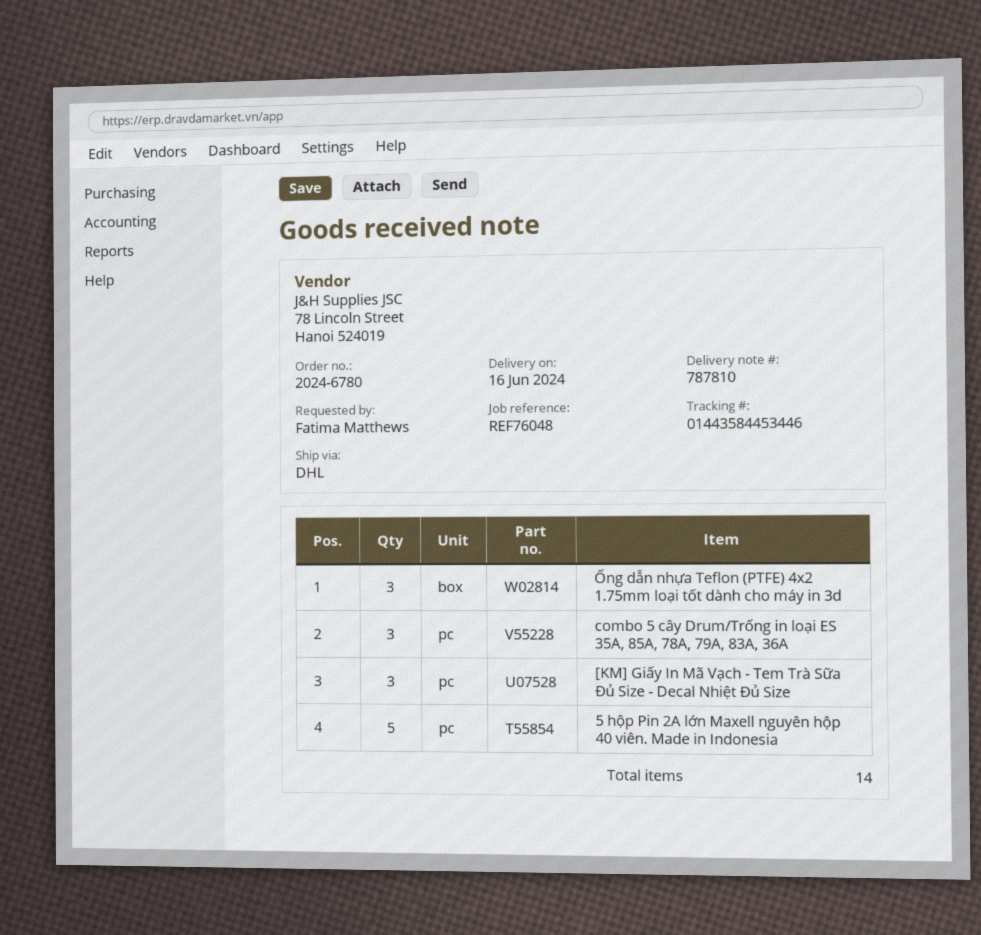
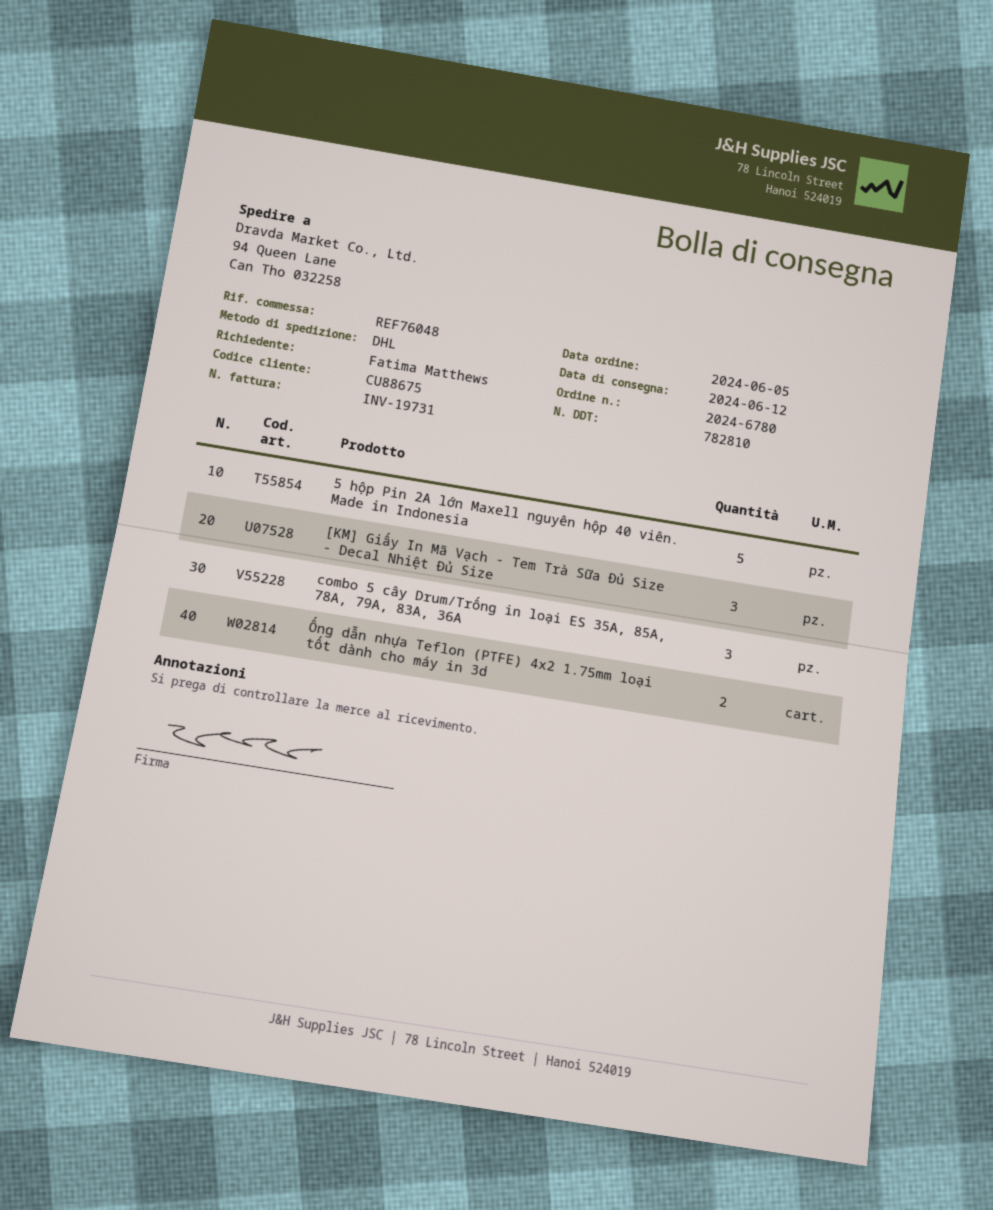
delivery note number: 787810 -> 782810
delivery date: 2024-06-16 -> 2024-06-12
Ống dẫn nhựa Teflon (PTFE) 4x2 1.75mm loại tốt dành cho máy in 3d: 3 -> 2

